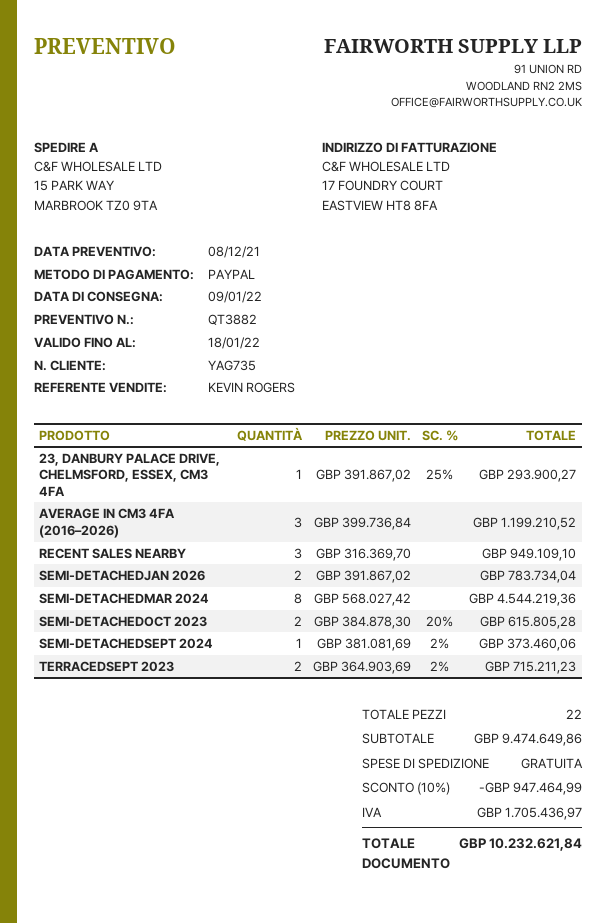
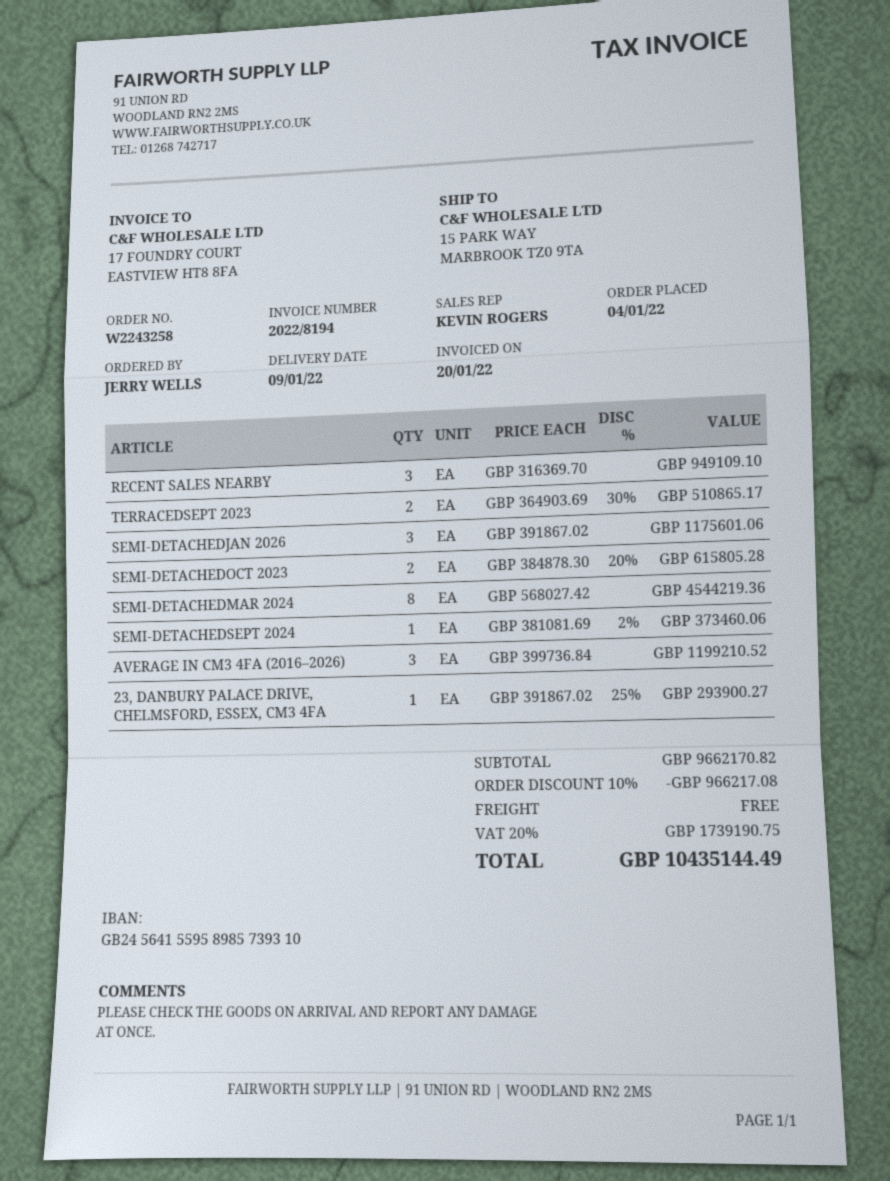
SEMI-DETACHEDJAN 2026: 2 x 391867.02 = 783734.04 -> 3 x 391867.02 = 1175601.06
TERRACEDSEPT 2023: 2 x 364903.69 - 2% = 715211.23 -> 2 x 364903.69 - 30% = 510865.17
subtotal: 9474649.86 -> 9662170.82
discount: 10% = 947464.99 -> 10% = 966217.08
tax: 1705436.97 -> 1739190.75
total: 10232621.84 -> 10435144.49

